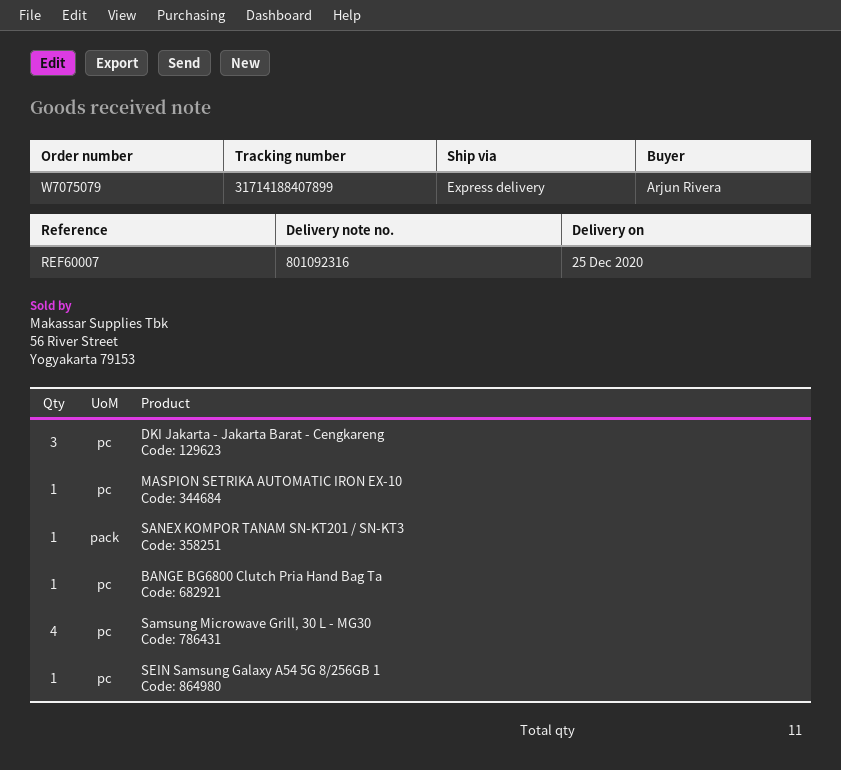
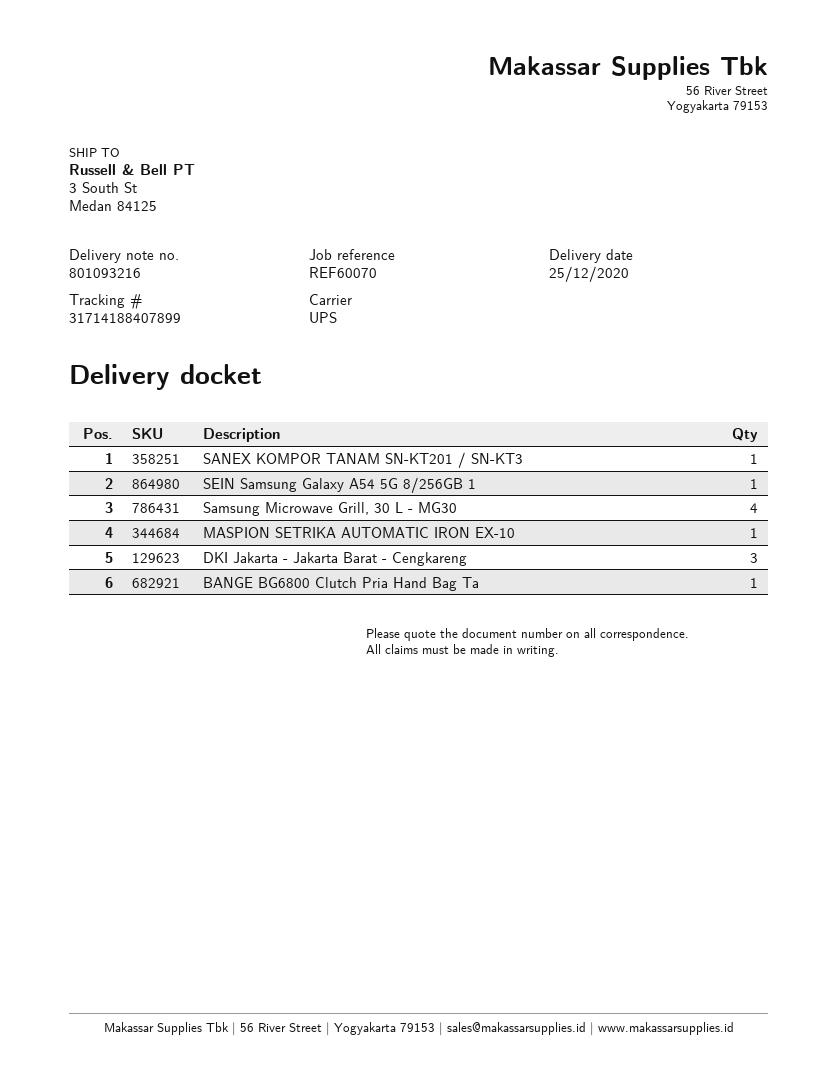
delivery note number: 801092316 -> 801093216
reference: REF60007 -> REF60070
shipping method: express -> UPS

